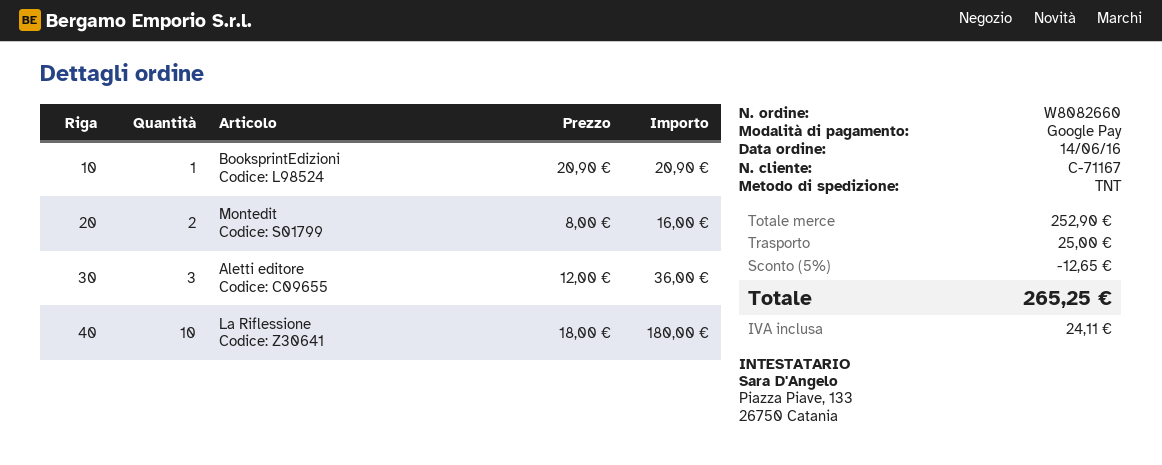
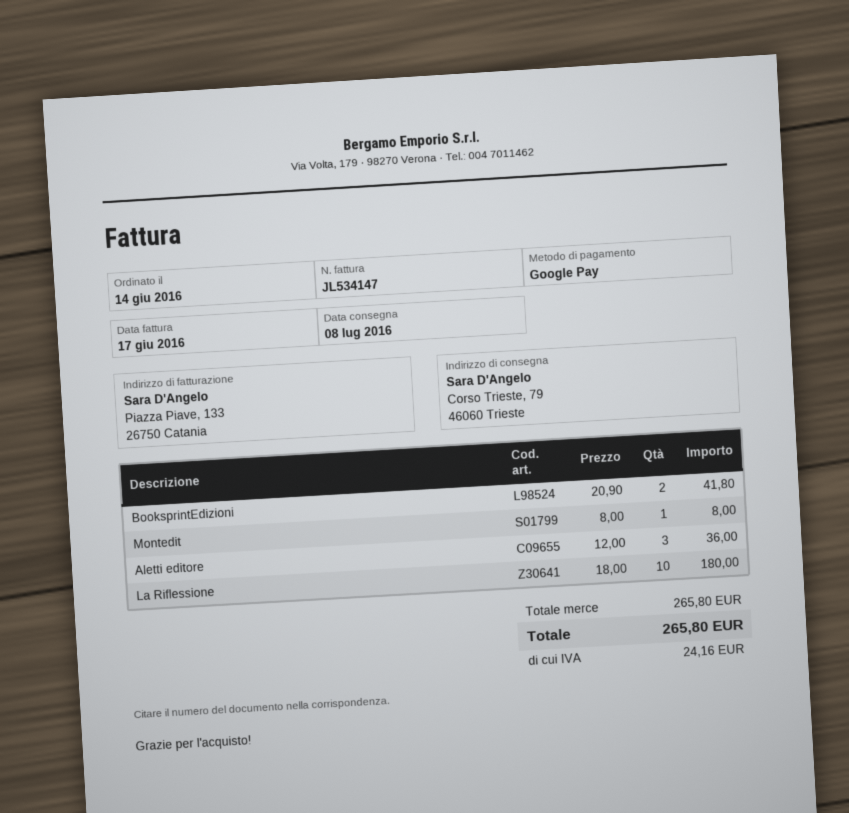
BooksprintEdizioni: 1 x 20.90 = 20.90 -> 2 x 20.90 = 41.80
Montedit: 2 x 8.00 = 16.00 -> 1 x 8.00 = 8.00
subtotal: 252.90 -> 265.80
discount: 5% = 12.65 -> none
shipping: 25.00 -> none
tax: 24.11 -> 24.16
total: 265.25 -> 265.80

